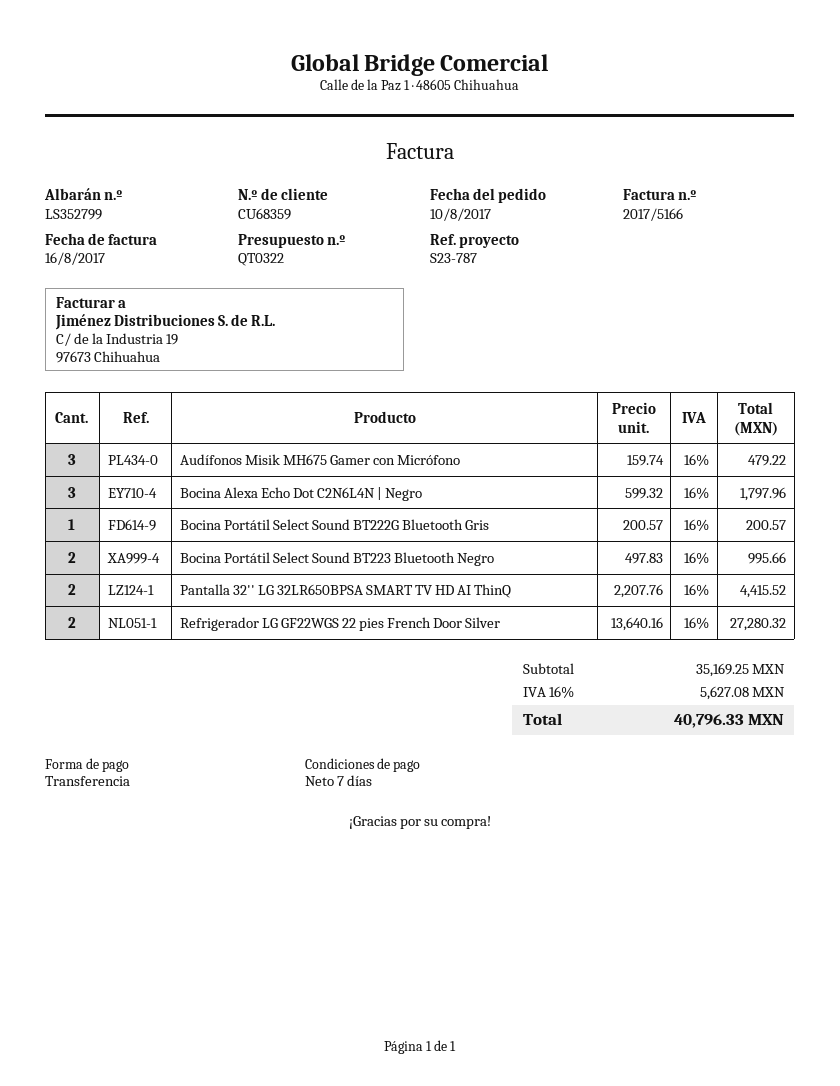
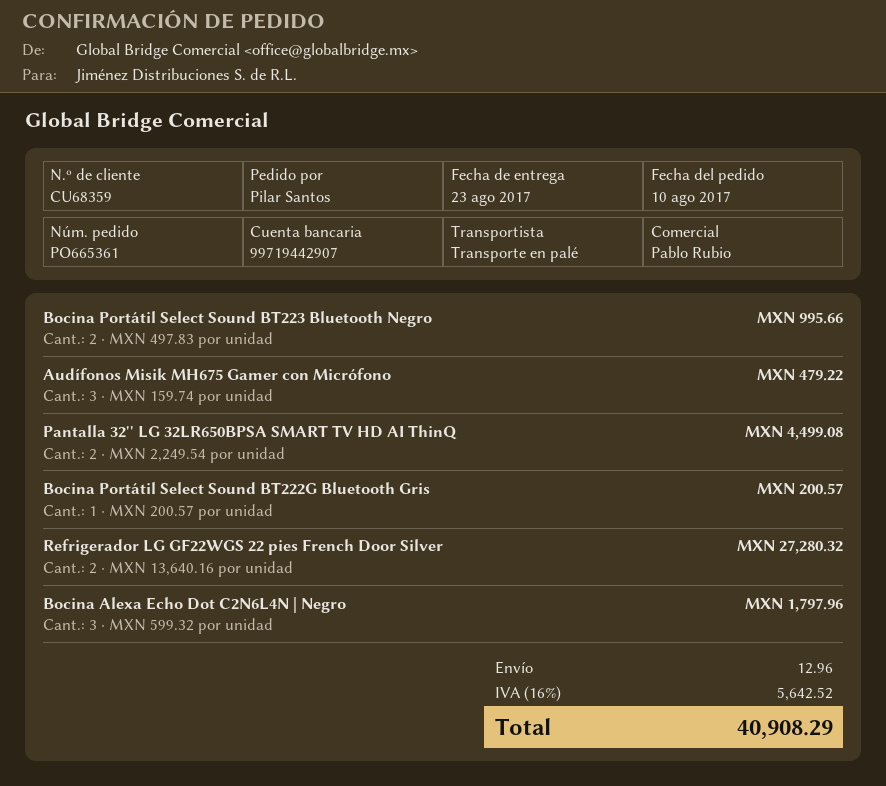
Pantalla 32'' LG 32LR650BPSA SMART TV HD AI ThinQ: 2 x 2207.76 = 4415.52 -> 2 x 2249.54 = 4499.08
shipping: none -> 12.96
tax: 16% = 5627.08 -> 16% = 5642.52
total: 40796.33 -> 40908.29

